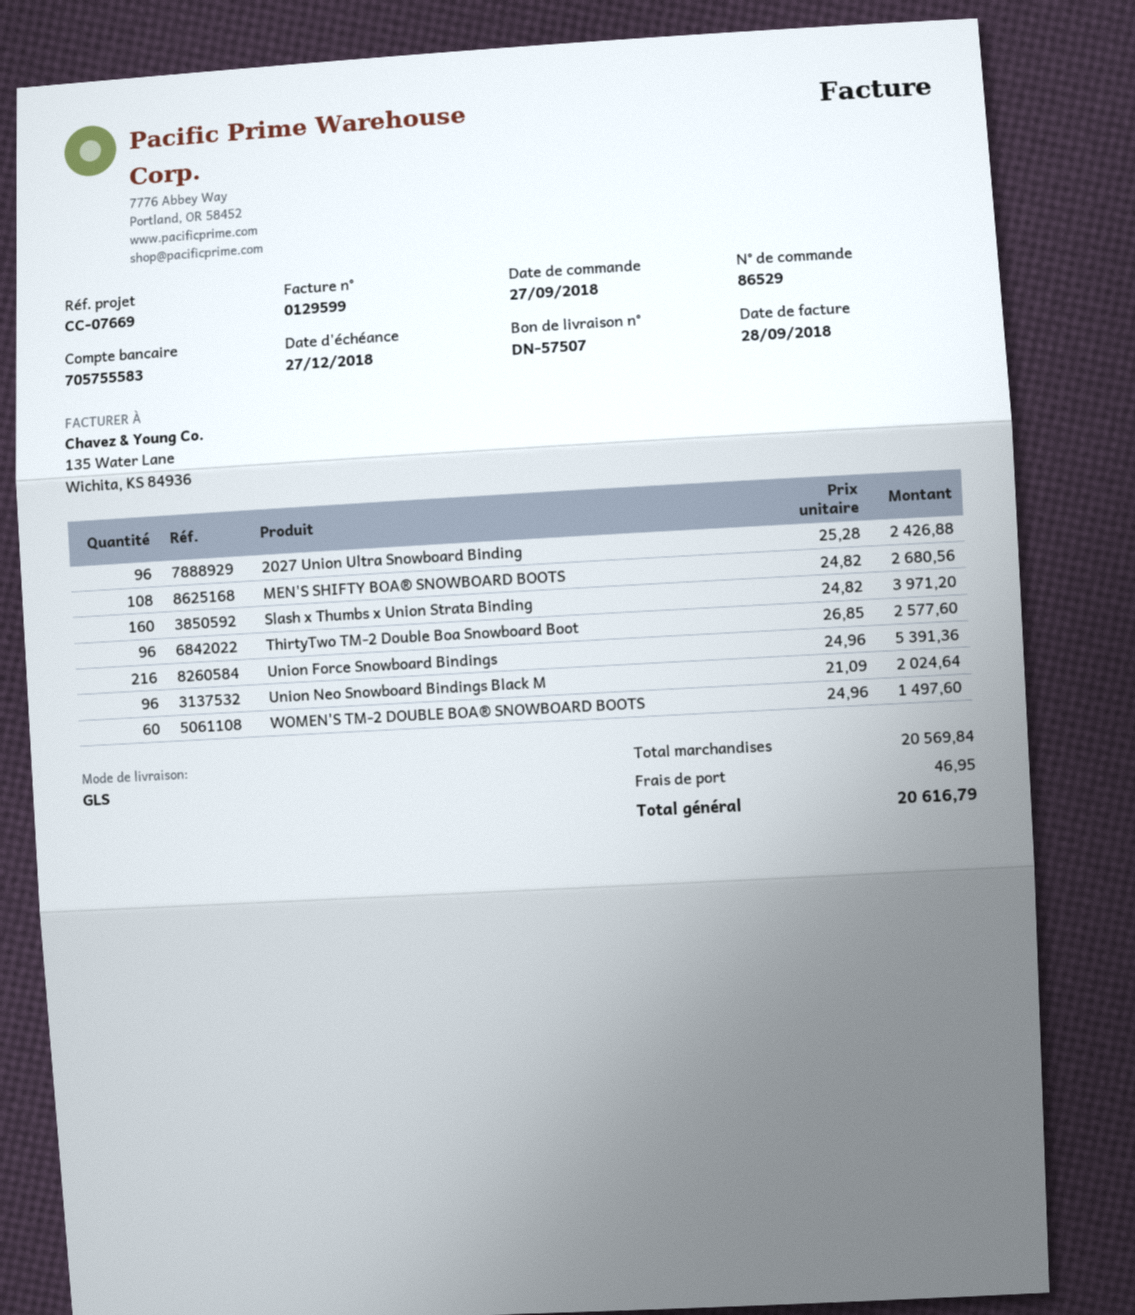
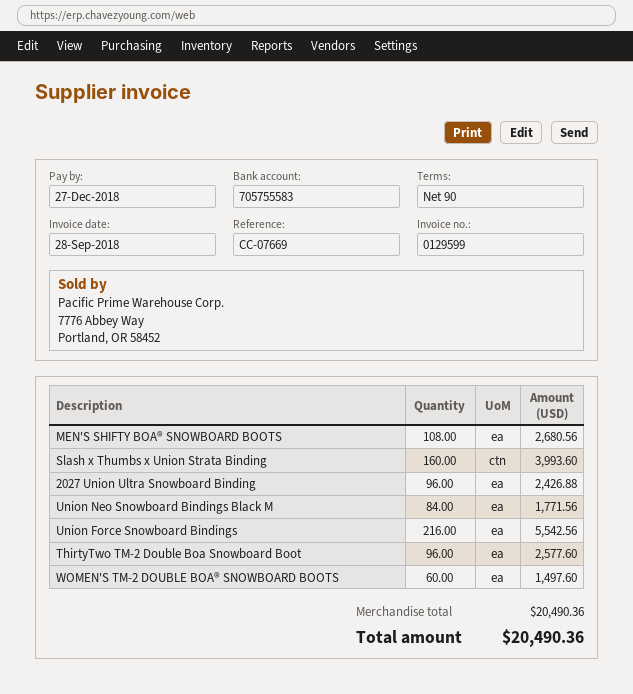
Slash x Thumbs x Union Strata Binding: 160 for 3971.20 -> 160 for 3993.60
Union Force Snowboard Bindings: 216 for 5391.36 -> 216 for 5542.56
Union Neo Snowboard Bindings Black M: 96 for 2024.64 -> 84 for 1771.56
subtotal: 20569.84 -> 20490.36
shipping: 46.95 -> none
total: 20616.79 -> 20490.36

